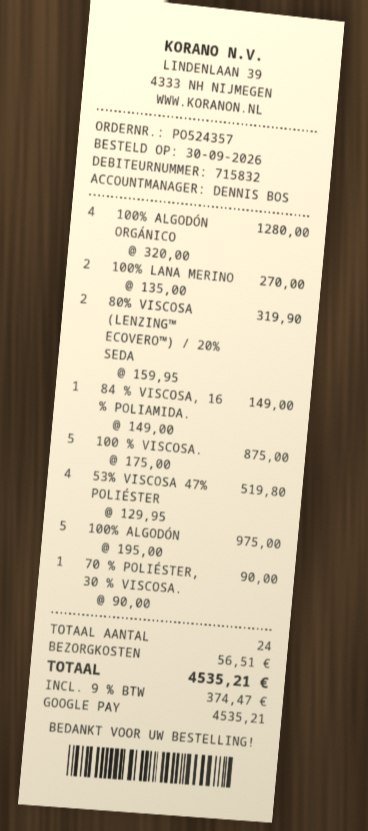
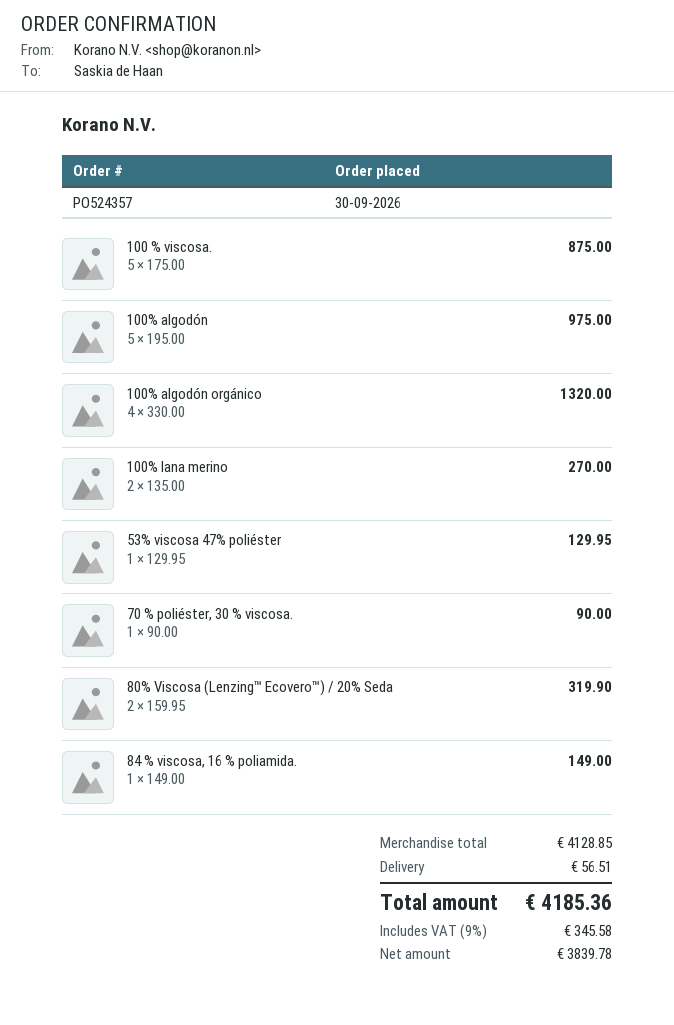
100% ALGODÓN ORGÁNICO: 4 x 320.00 = 1280.00 -> 4 x 330.00 = 1320.00
53% VISCOSA 47% POLIÉSTER: 4 x 129.95 = 519.80 -> 1 x 129.95 = 129.95
tax: 9% = 374.47 -> 9% = 345.58
total: 4535.21 -> 4185.36

